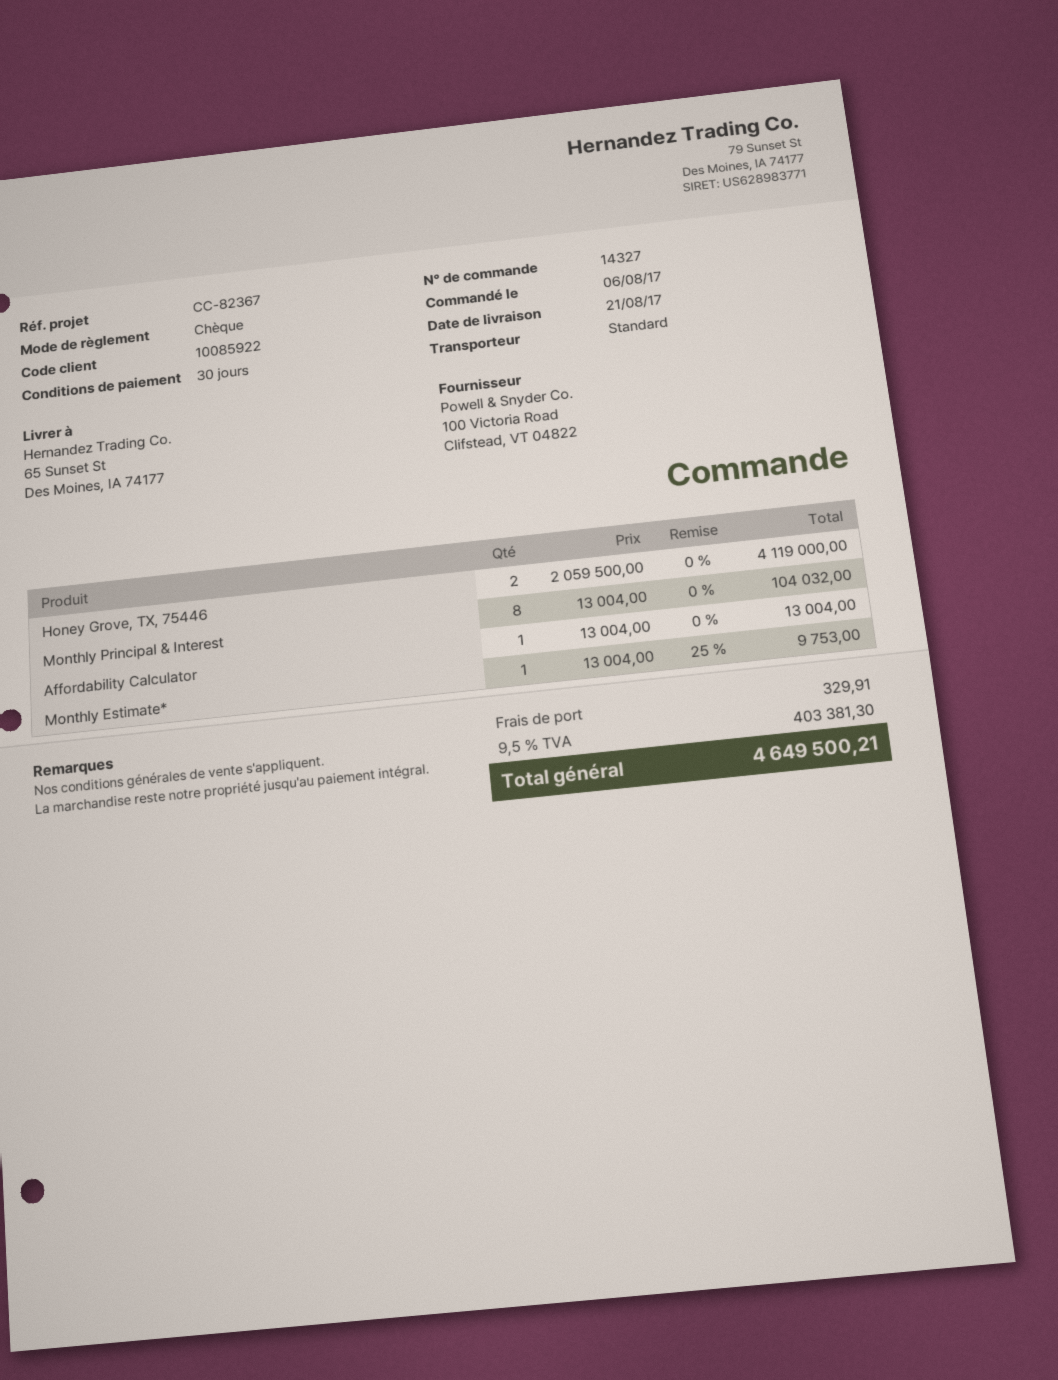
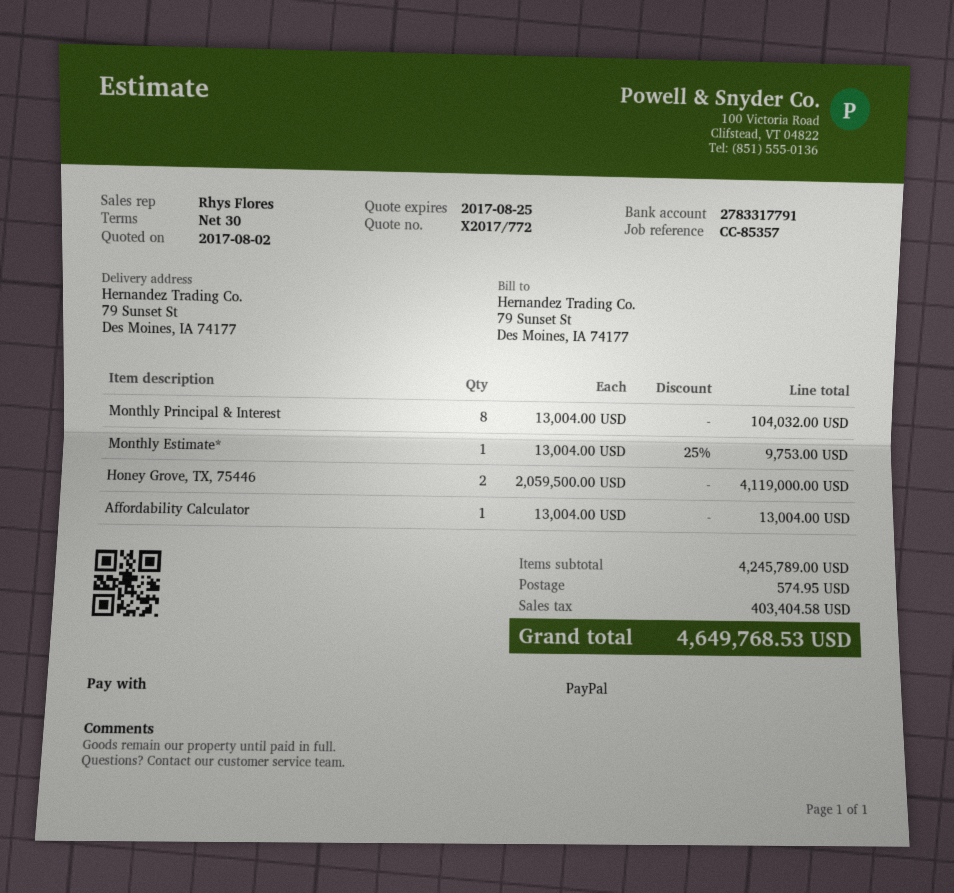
reference: CC-82367 -> CC-85357
payment method: cheque -> PayPal
ship to: 65 Sunset St, Des Moines, IA 74177 -> 79 Sunset St, Des Moines, IA 74177
shipping: 329.91 -> 574.95
tax: 403381.30 -> 403404.58
total: 4649500.21 -> 4649768.53

